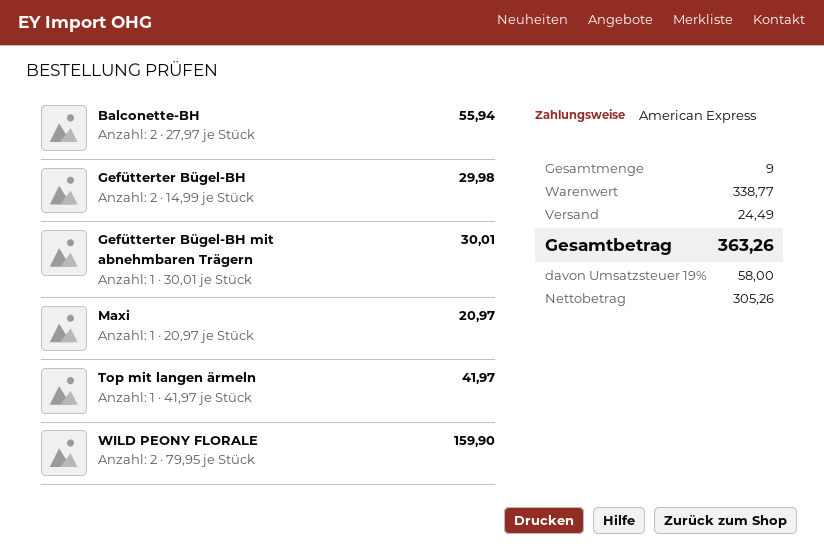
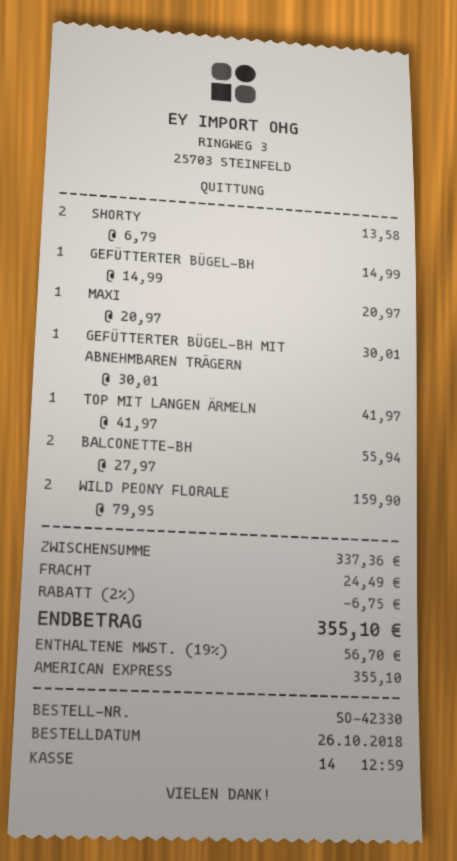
Gefütterter Bügel-BH: 2 x 14.99 = 29.98 -> 1 x 14.99 = 14.99
SHORTY: none -> 2 x 6.79 = 13.58
subtotal: 338.77 -> 337.36
discount: none -> 2% = 6.75
tax: 19% = 58.00 -> 19% = 56.70
total: 363.26 -> 355.10

